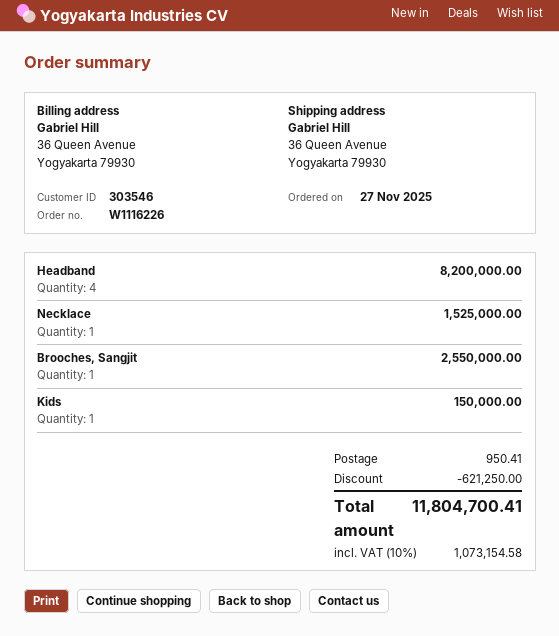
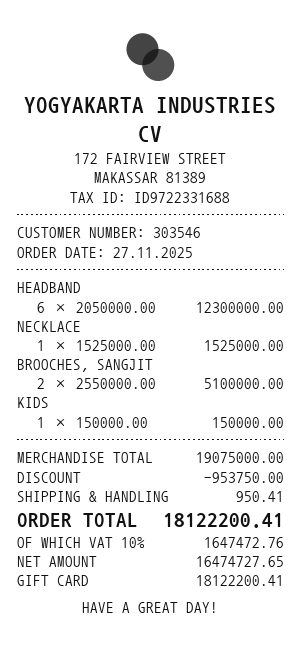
Headband: 4 for 8200000.00 -> 6 for 12300000.00
Brooches, Sangjit: 1 for 2550000.00 -> 2 for 5100000.00
discount: 621250.00 -> 953750.00
tax: 10% = 1073154.58 -> 10% = 1647472.76
total: 11804700.41 -> 18122200.41

